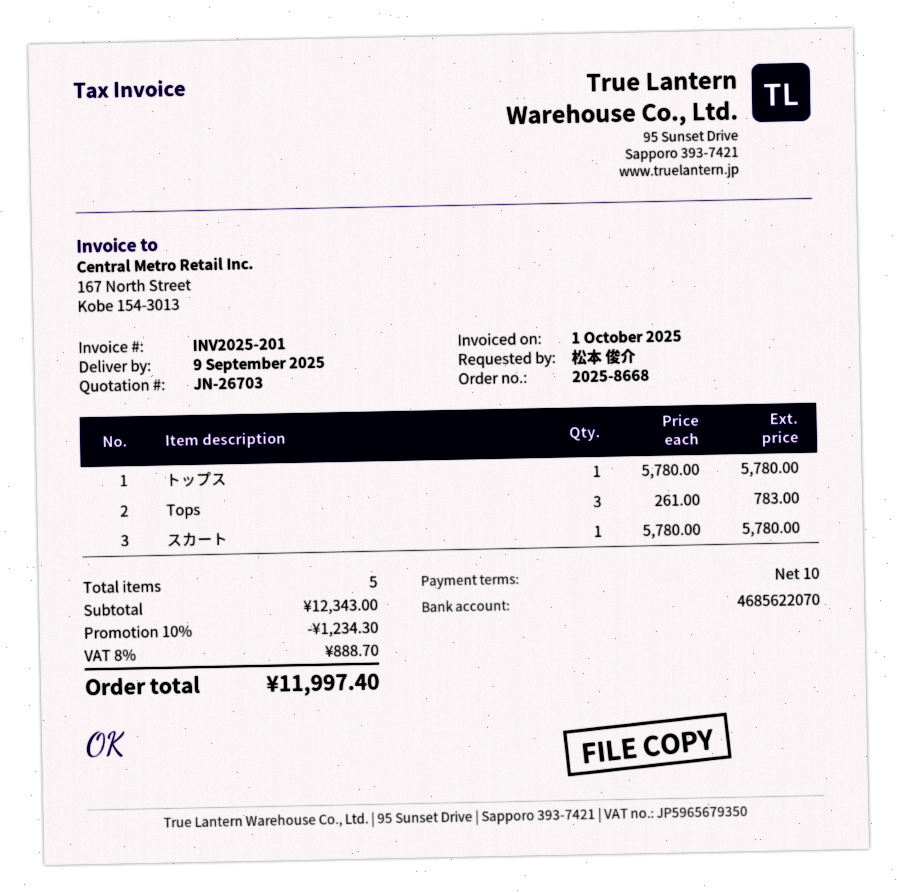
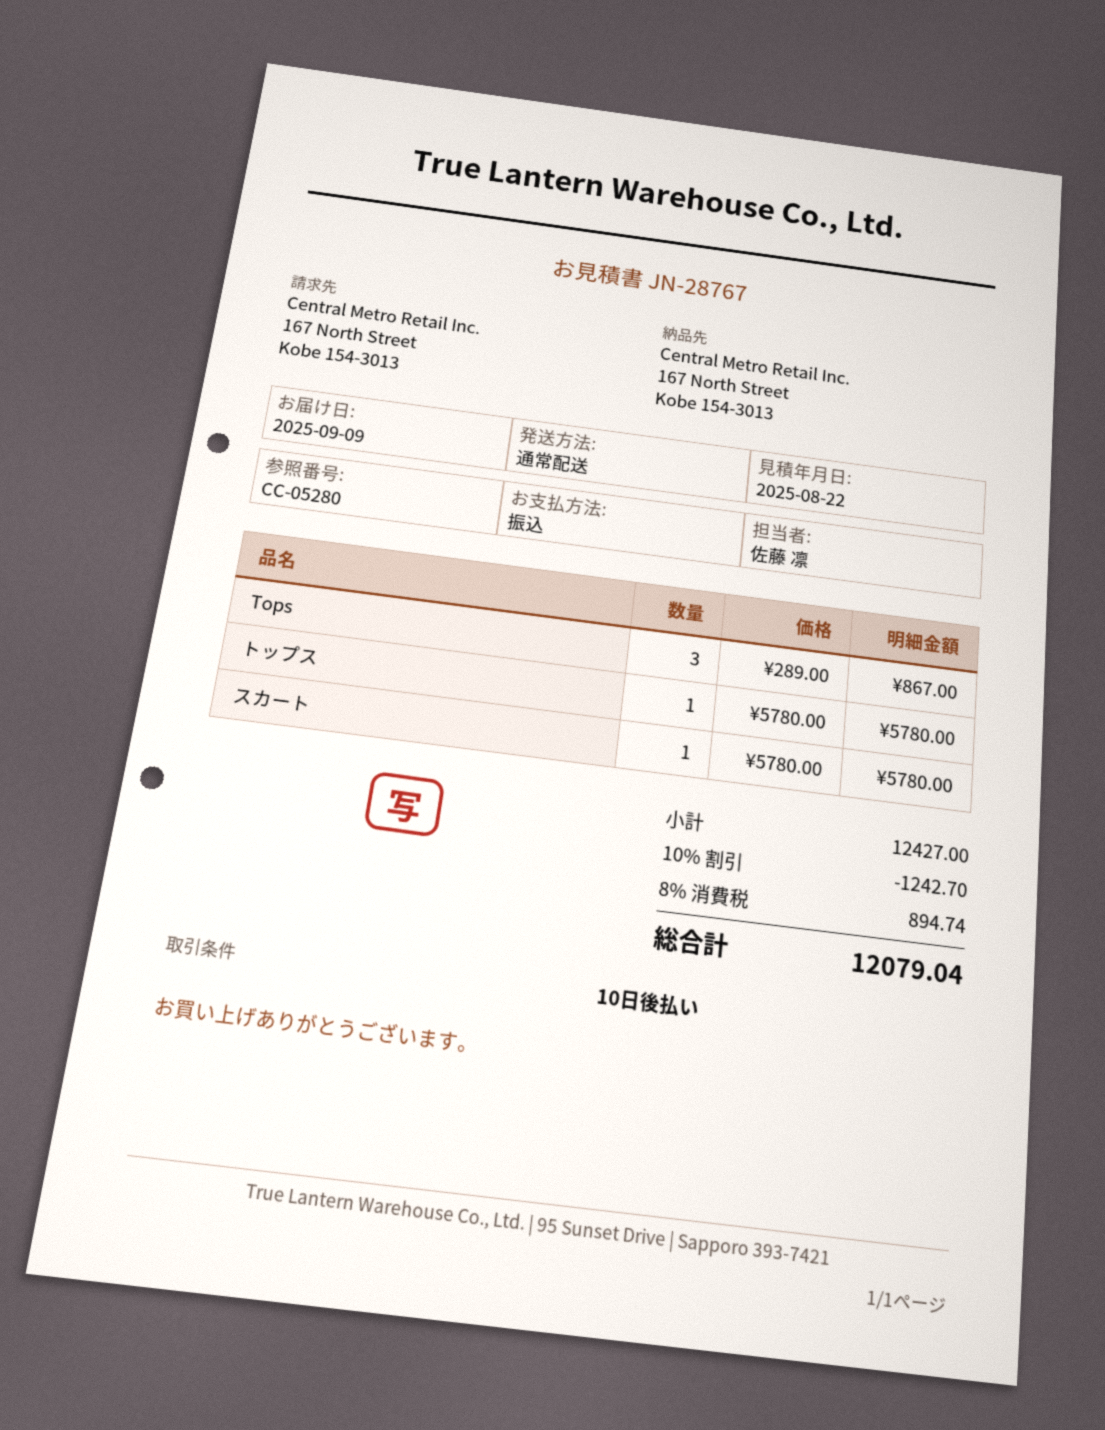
quote number: JN-26703 -> JN-28767
Tops: 3 x 261.00 = 783.00 -> 3 x 289.00 = 867.00
subtotal: 12343.00 -> 12427.00
discount: 10% = 1234.30 -> 10% = 1242.70
tax: 8% = 888.70 -> 8% = 894.74
total: 11997.40 -> 12079.04

